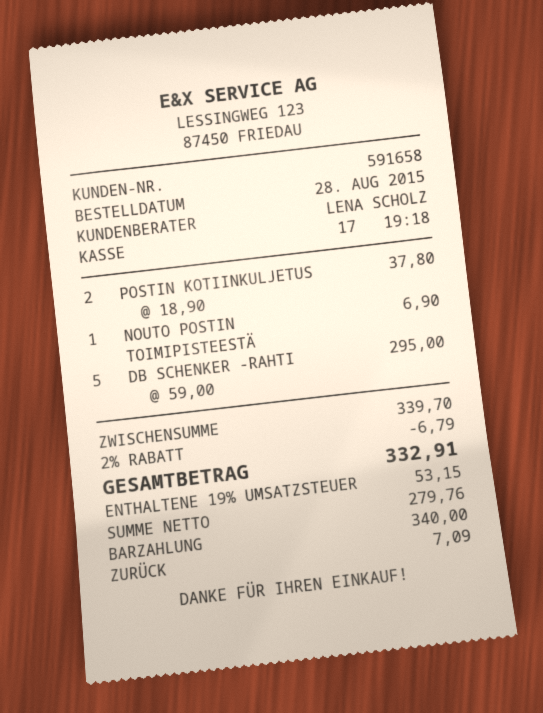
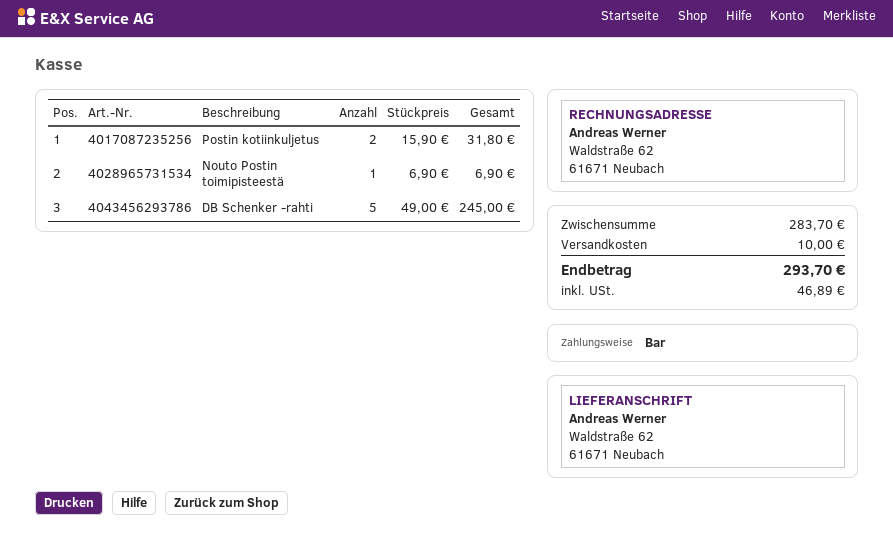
POSTIN KOTIINKULJETUS: 2 x 18.90 = 37.80 -> 2 x 15.90 = 31.80
DB SCHENKER -RAHTI: 5 x 59.00 = 295.00 -> 5 x 49.00 = 245.00
subtotal: 339.70 -> 283.70
discount: 2% = 6.79 -> none
shipping: none -> 10.00
tax: 53.15 -> 46.89
total: 332.91 -> 293.70

